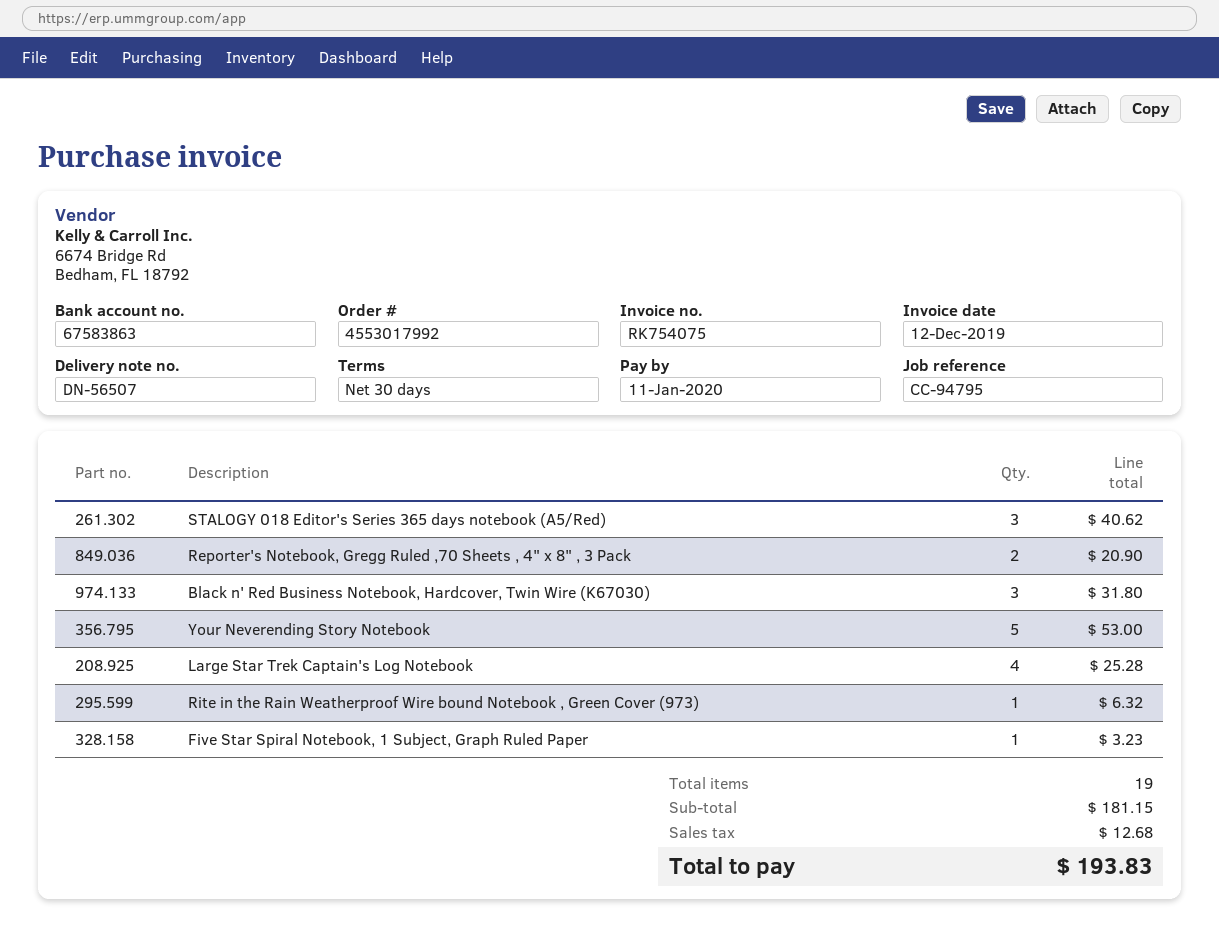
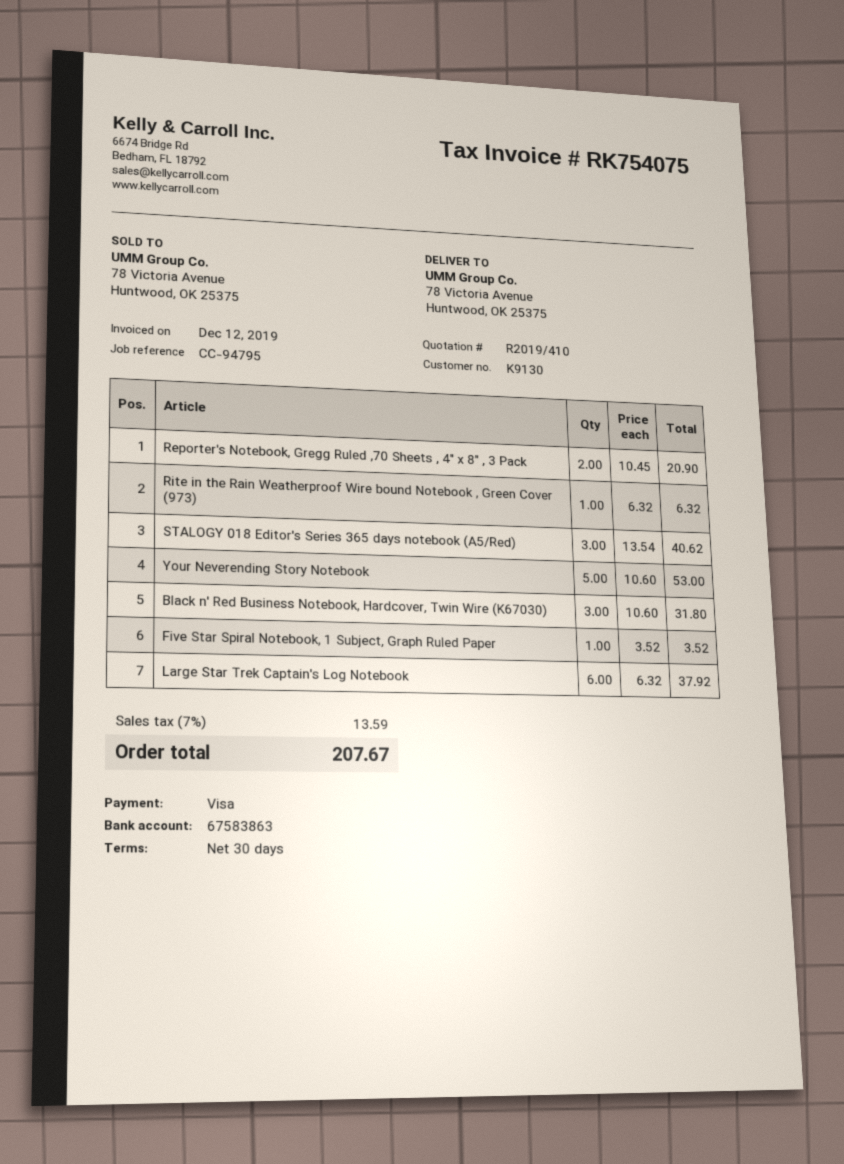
Large Star Trek Captain's Log Notebook: 4 for 25.28 -> 6 for 37.92
Five Star Spiral Notebook, 1 Subject, Graph Ruled Paper: 1 for 3.23 -> 1 for 3.52
tax: 12.68 -> 13.59
total: 193.83 -> 207.67

